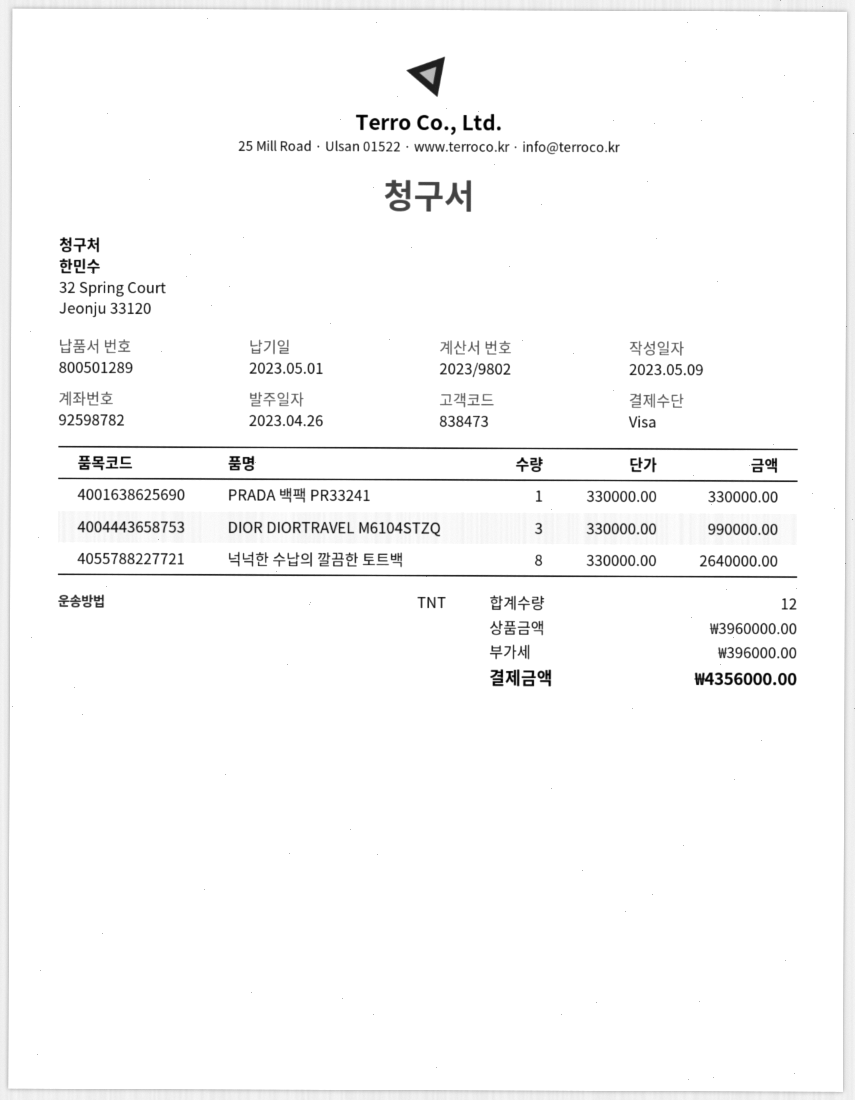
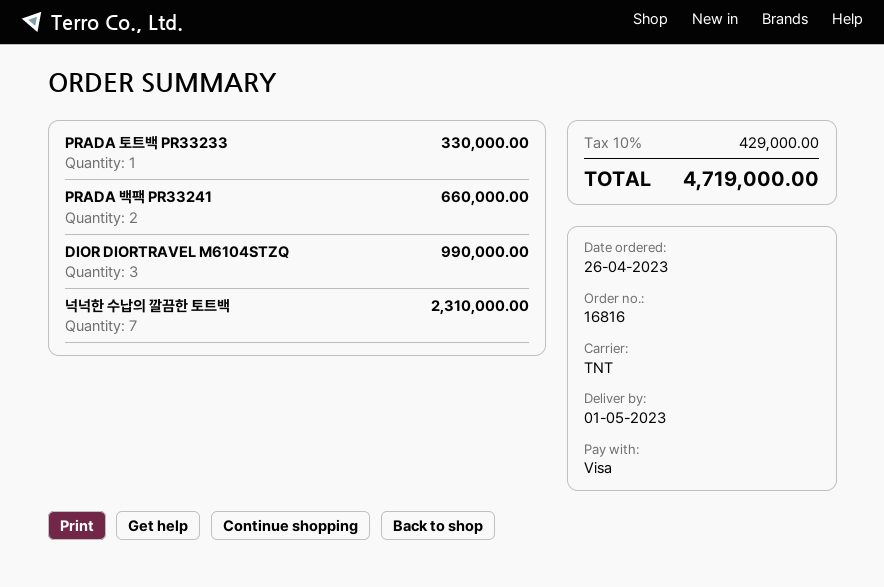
PRADA 백팩 PR33241: 1 for 330000.00 -> 2 for 660000.00
넉넉한 수납의 깔끔한 토트백: 8 for 2640000.00 -> 7 for 2310000.00
PRADA 토트백 PR33233: none -> 1 for 330000.00
tax: 396000.00 -> 429000.00
total: 4356000.00 -> 4719000.00

